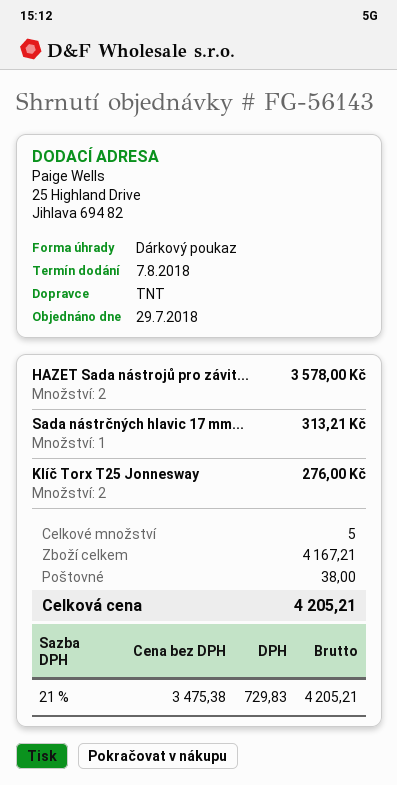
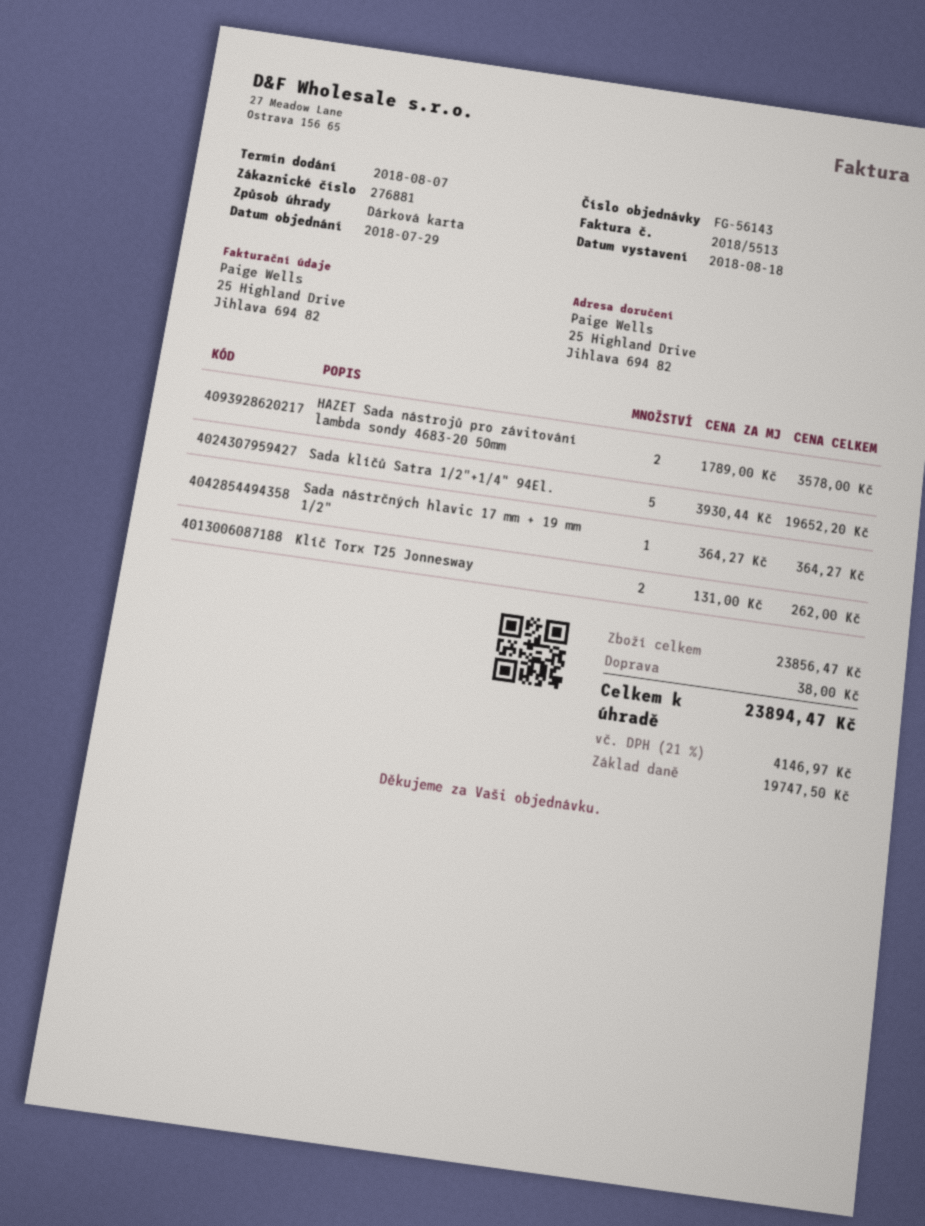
Sada nástrčných hlavic 17 mm...: 1 for 313.21 -> 1 for 364.27
Klíč Torx T25 Jonnesway: 2 for 276.00 -> 2 for 262.00
Sada klíčů Satra 1/2"+1/4" 94El.: none -> 5 for 19652.20
subtotal: 4167.21 -> 23856.47
net: 3475.38 -> 19747.50
tax: 21% = 729.83 -> 21% = 4146.97
total: 4205.21 -> 23894.47

